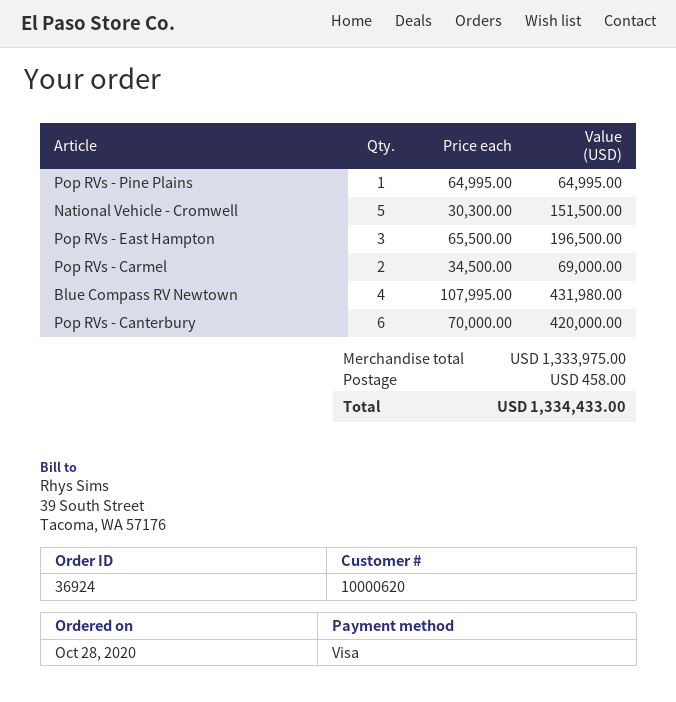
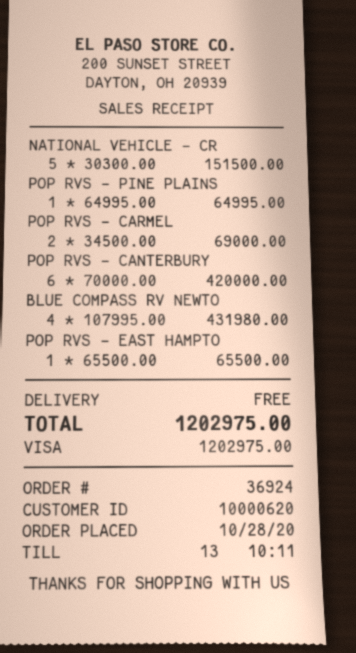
Pop RVs - East Hampton: 3 x 65500.00 = 196500.00 -> 1 x 65500.00 = 65500.00
shipping: 458.00 -> 0.00
total: 1334433.00 -> 1202975.00

